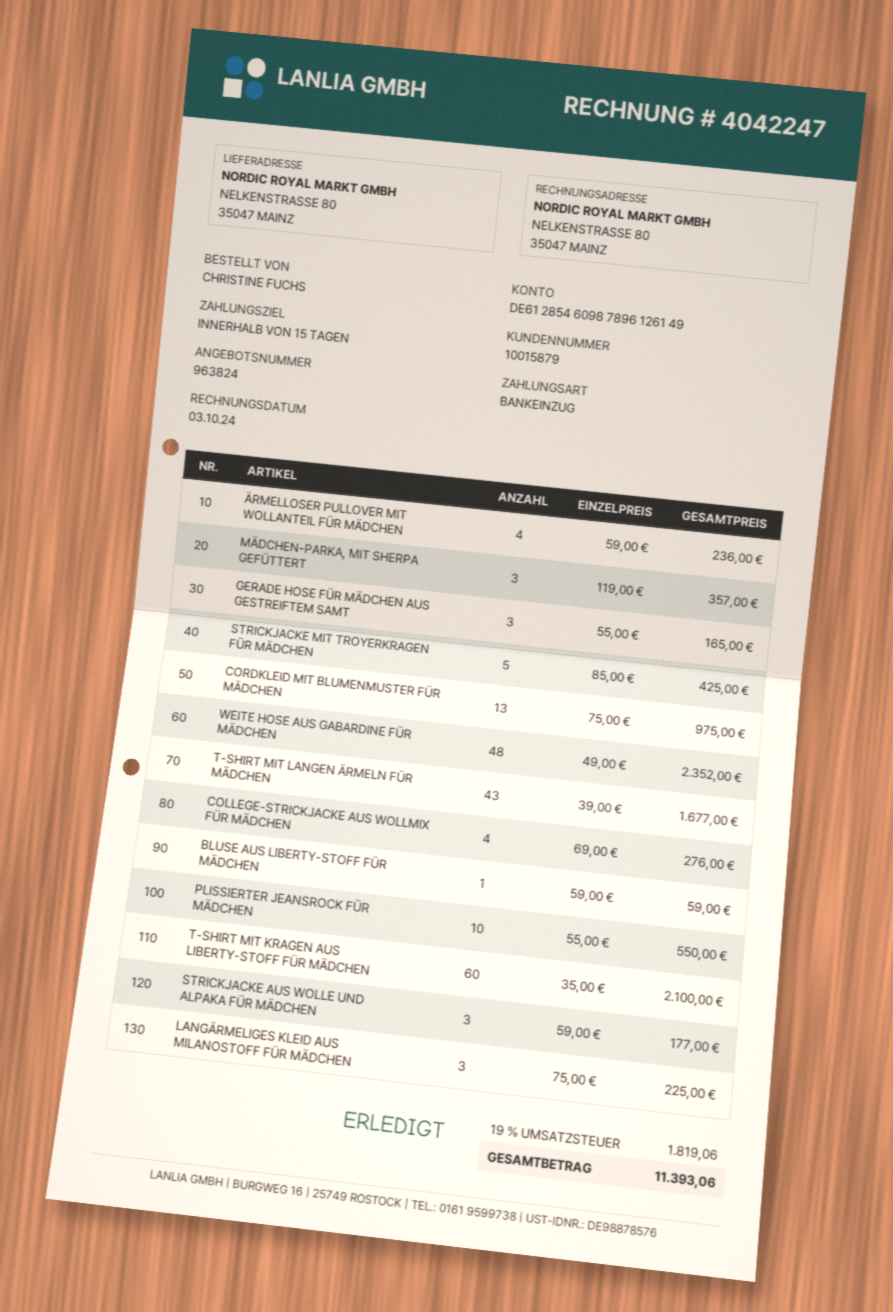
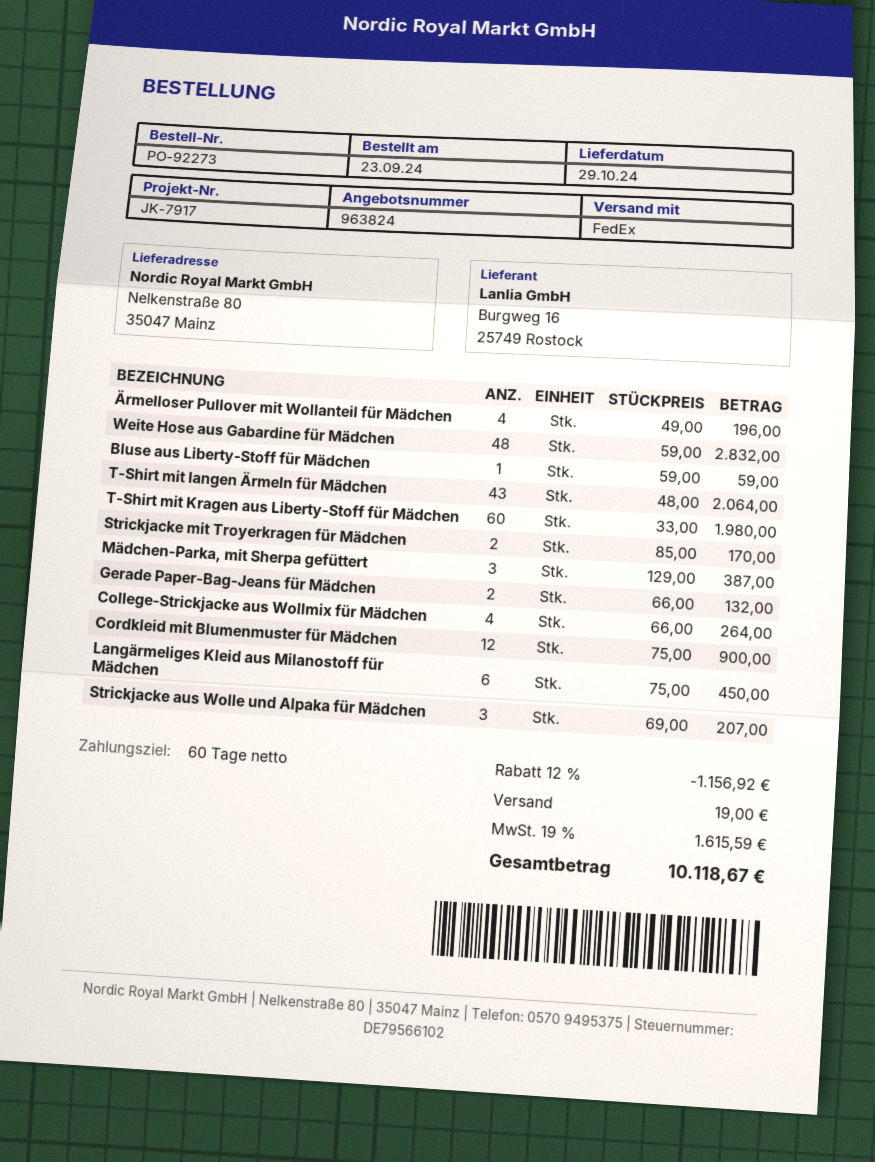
payment terms: 15 days -> 60 days
ÄRMELLOSER PULLOVER MIT WOLLANTEIL FÜR MÄDCHEN: 4 x 59.00 = 236.00 -> 4 x 49.00 = 196.00
MÄDCHEN-PARKA, MIT SHERPA GEFÜTTERT: 3 x 119.00 = 357.00 -> 3 x 129.00 = 387.00
GERADE HOSE FÜR MÄDCHEN AUS GESTREIFTEM SAMT: 3 x 55.00 = 165.00 -> none
STRICKJACKE MIT TROYERKRAGEN FÜR MÄDCHEN: 5 x 85.00 = 425.00 -> 2 x 85.00 = 170.00
CORDKLEID MIT BLUMENMUSTER FÜR MÄDCHEN: 13 x 75.00 = 975.00 -> 12 x 75.00 = 900.00
WEITE HOSE AUS GABARDINE FÜR MÄDCHEN: 48 x 49.00 = 2352.00 -> 48 x 59.00 = 2832.00
T-SHIRT MIT LANGEN ÄRMELN FÜR MÄDCHEN: 43 x 39.00 = 1677.00 -> 43 x 48.00 = 2064.00
COLLEGE-STRICKJACKE AUS WOLLMIX FÜR MÄDCHEN: 4 x 69.00 = 276.00 -> 4 x 66.00 = 264.00
PLISSIERTER JEANSROCK FÜR MÄDCHEN: 10 x 55.00 = 550.00 -> none
T-SHIRT MIT KRAGEN AUS LIBERTY-STOFF FÜR MÄDCHEN: 60 x 35.00 = 2100.00 -> 60 x 33.00 = 1980.00
STRICKJACKE AUS WOLLE UND ALPAKA FÜR MÄDCHEN: 3 x 59.00 = 177.00 -> 3 x 69.00 = 207.00
LANGÄRMELIGES KLEID AUS MILANOSTOFF FÜR MÄDCHEN: 3 x 75.00 = 225.00 -> 6 x 75.00 = 450.00
Gerade Paper-Bag-Jeans für Mädchen: none -> 2 x 66.00 = 132.00
discount: none -> 12% = 1156.92
shipping: none -> 19.00
tax: 19% = 1819.06 -> 19% = 1615.59
total: 11393.06 -> 10118.67

